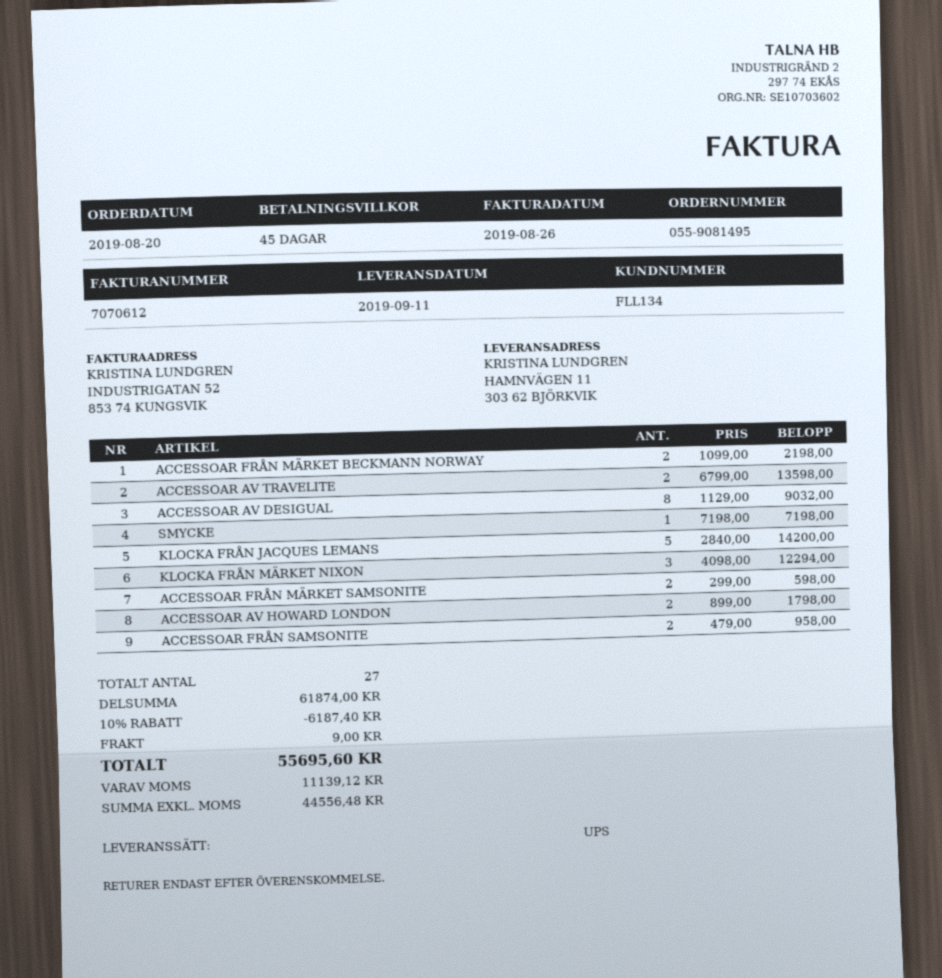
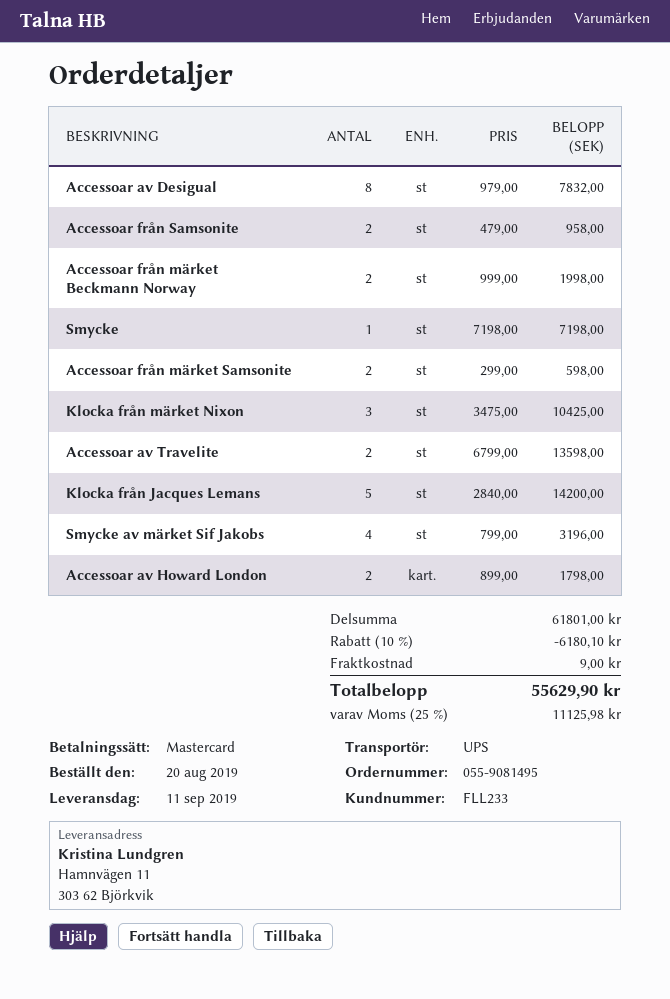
customer number: FLL134 -> FLL233
ACCESSOAR FRÅN MÄRKET BECKMANN NORWAY: 2 x 1099.00 = 2198.00 -> 2 x 999.00 = 1998.00
ACCESSOAR AV DESIGUAL: 8 x 1129.00 = 9032.00 -> 8 x 979.00 = 7832.00
KLOCKA FRÅN MÄRKET NIXON: 3 x 4098.00 = 12294.00 -> 3 x 3475.00 = 10425.00
Smycke av märket Sif Jakobs: none -> 4 x 799.00 = 3196.00
subtotal: 61874.00 -> 61801.00
discount: 10% = 6187.40 -> 10% = 6180.10
tax: 11139.12 -> 11125.98
total: 55695.60 -> 55629.90

